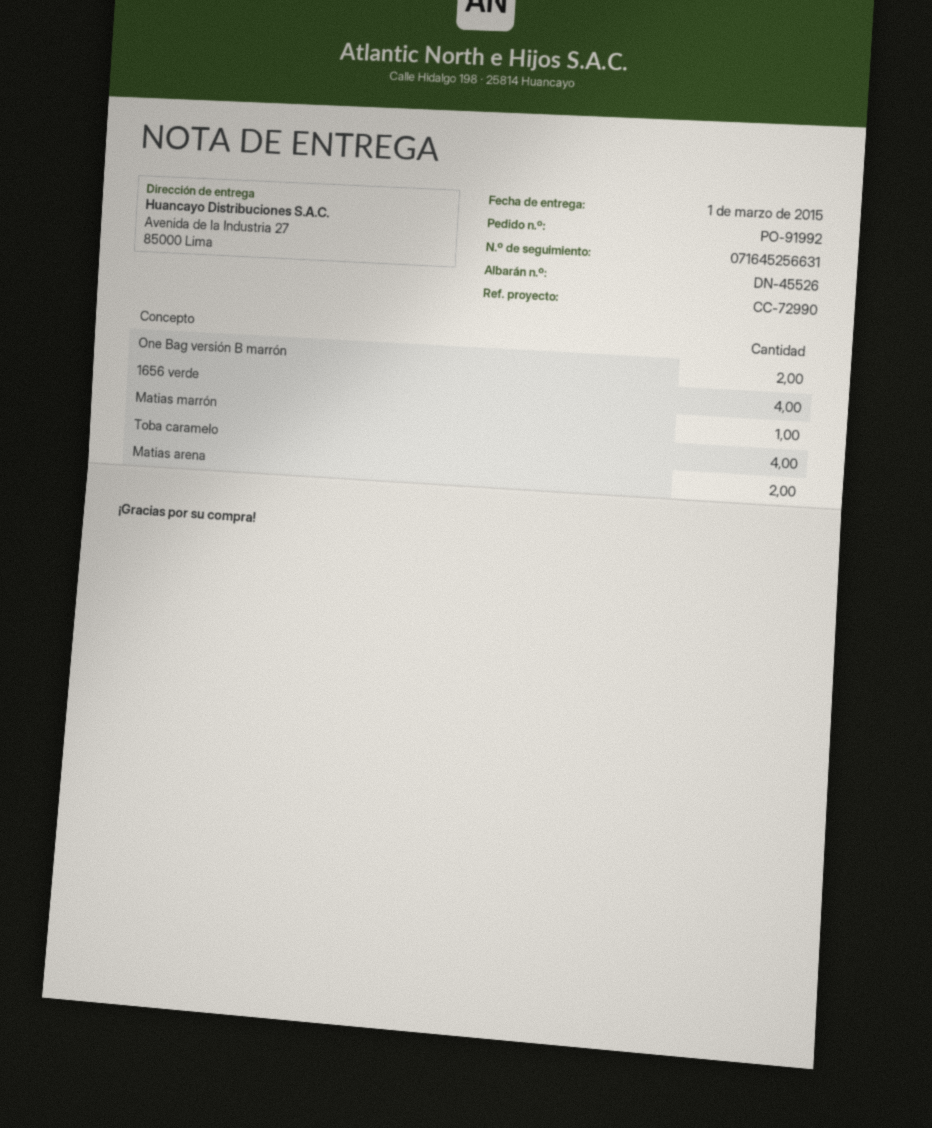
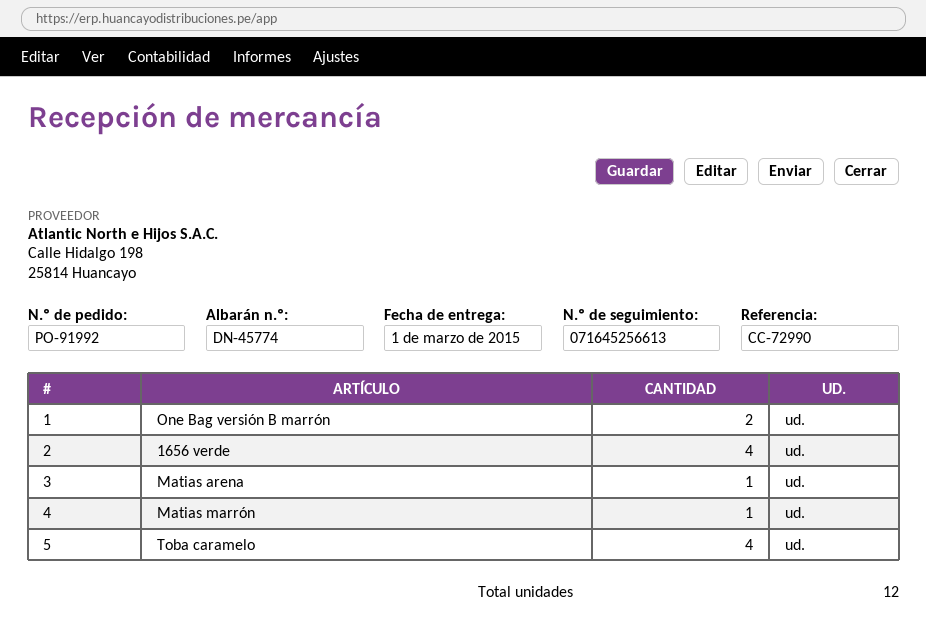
delivery note number: DN-45526 -> DN-45774
tracking number: 071645256631 -> 071645256613
Matias arena: 2 -> 1

